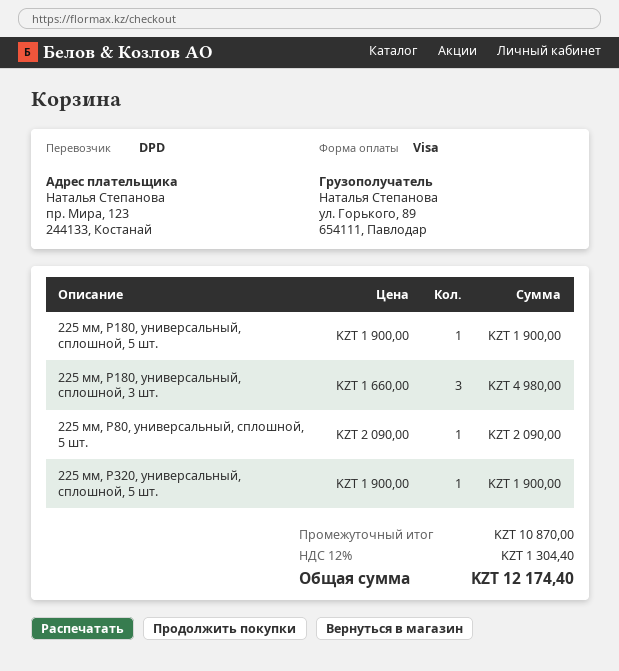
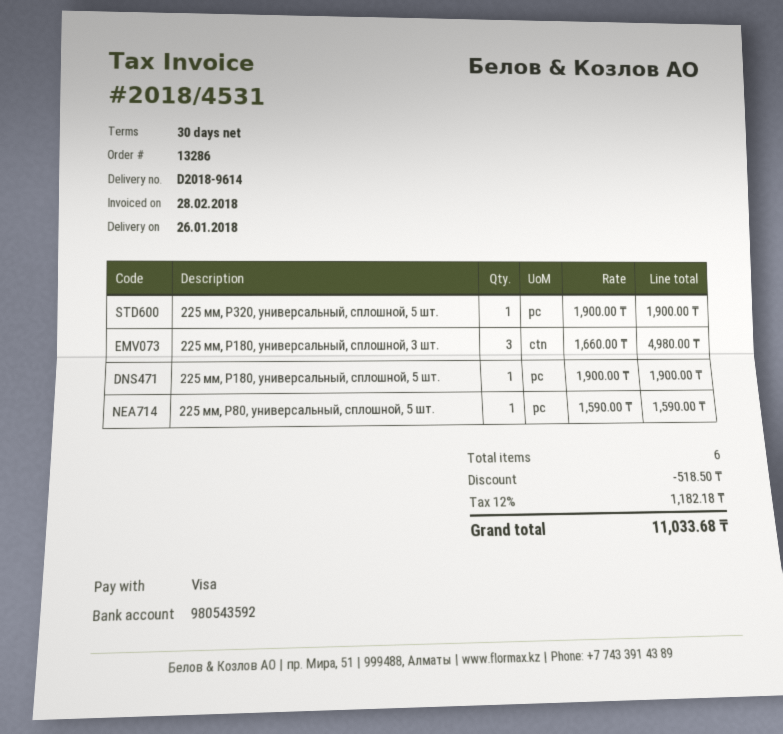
225 мм, P80, универсальный, сплошной, 5 шт.: 1 x 2090.00 = 2090.00 -> 1 x 1590.00 = 1590.00
discount: none -> 518.50
tax: 12% = 1304.40 -> 12% = 1182.18
total: 12174.40 -> 11033.68

